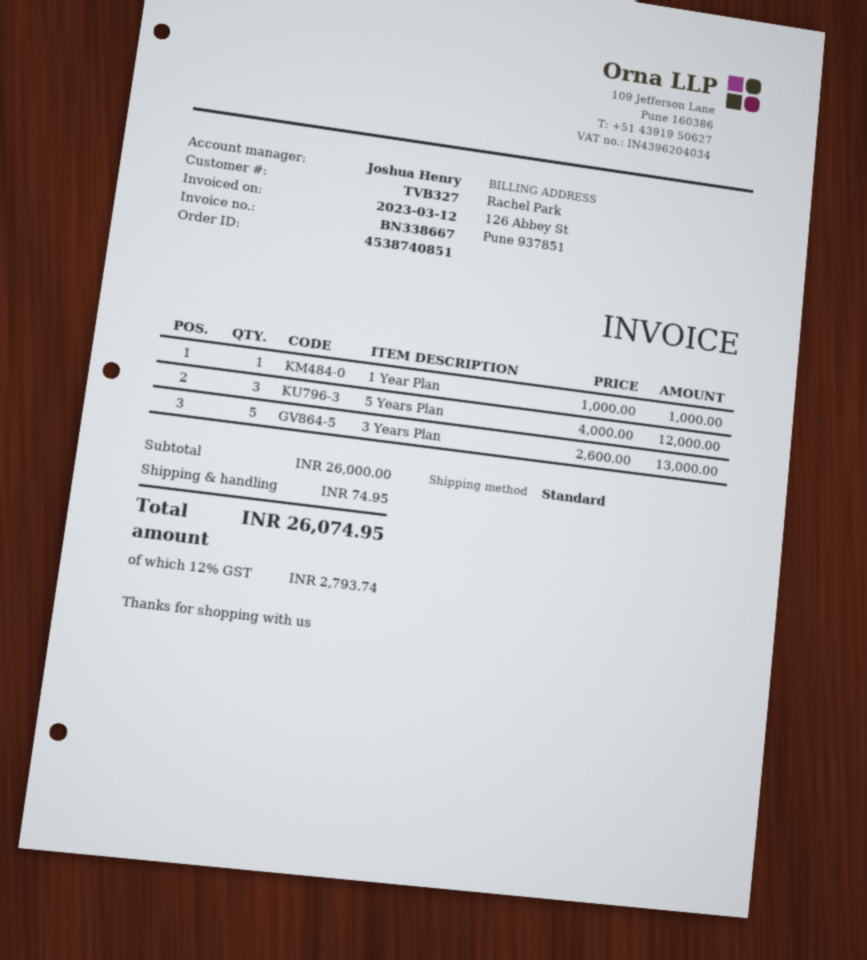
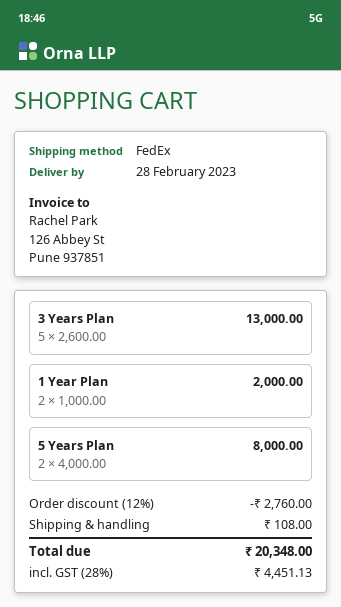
shipping method: standard -> FedEx
1 Year Plan: 1 x 1000.00 = 1000.00 -> 2 x 1000.00 = 2000.00
5 Years Plan: 3 x 4000.00 = 12000.00 -> 2 x 4000.00 = 8000.00
discount: none -> 12% = 2760.00
shipping: 74.95 -> 108.00
tax: 12% = 2793.74 -> 28% = 4451.13
total: 26074.95 -> 20348.00

